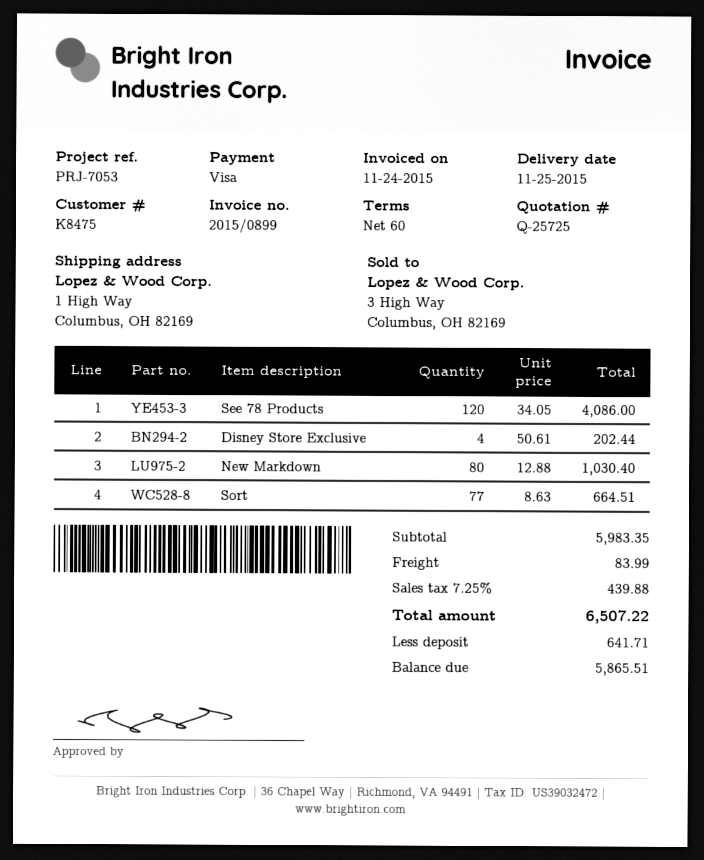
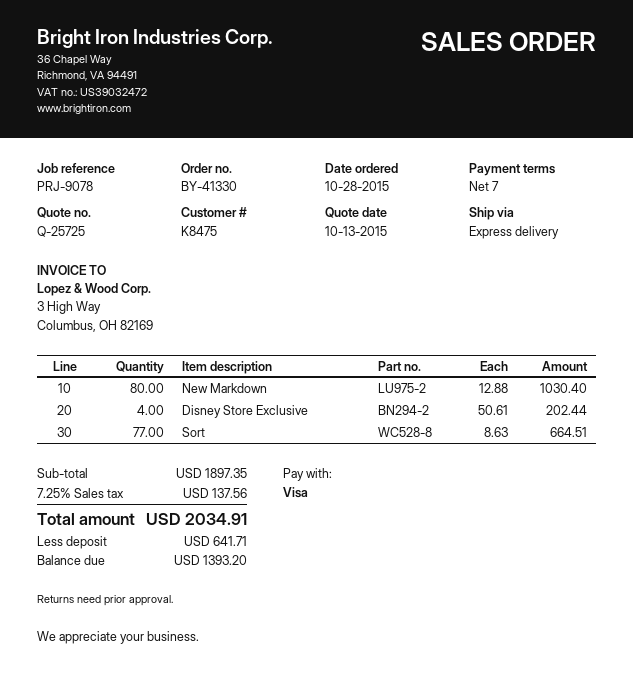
payment terms: 60 days -> 7 days
reference: PRJ-7053 -> PRJ-9078
See 78 Products: 120 x 34.05 = 4086.00 -> none
subtotal: 5983.35 -> 1897.35
shipping: 83.99 -> none
tax: 7.25% = 439.88 -> 7.25% = 137.56
total: 6507.22 -> 2034.91
balance: 5865.51 -> 1393.20

